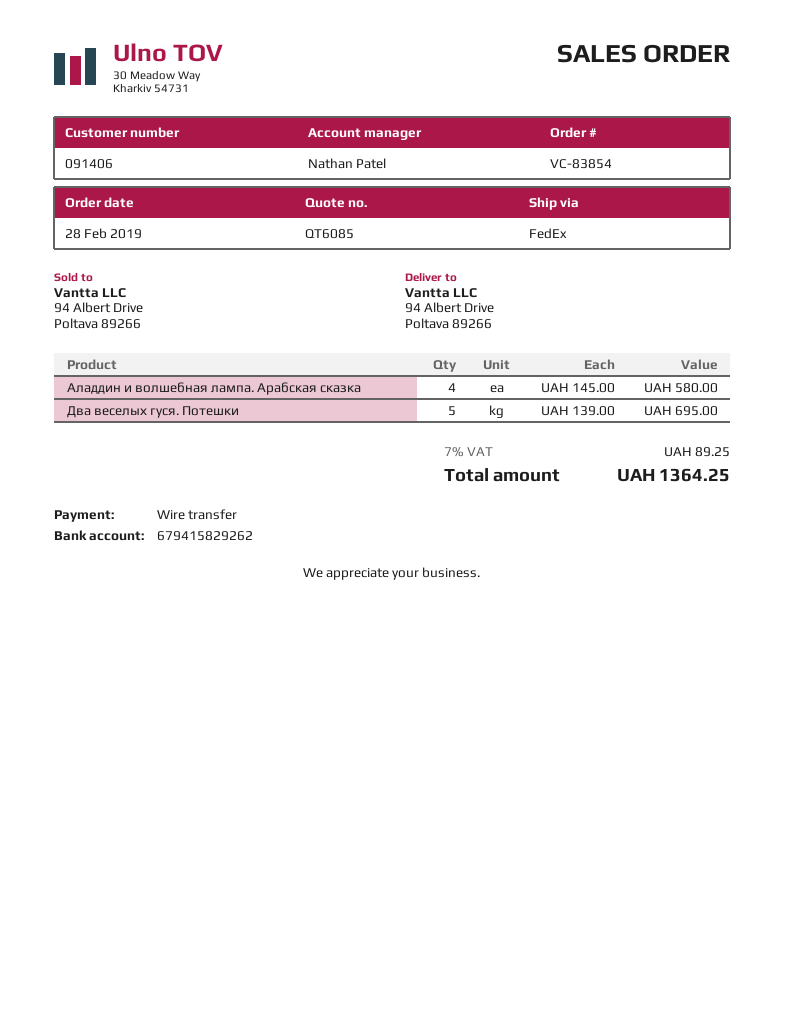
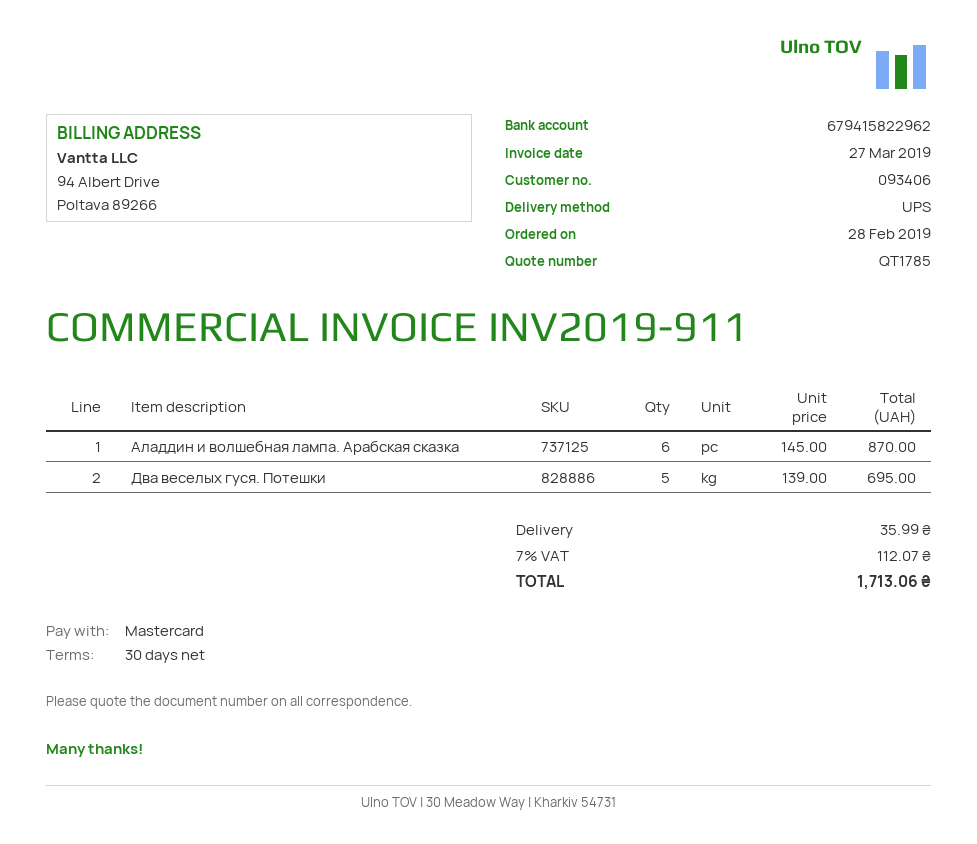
quote number: QT6085 -> QT1785
customer number: 091406 -> 093406
payment method: bank transfer -> Mastercard
bank account: 679415829262 -> 679415822962
shipping method: FedEx -> UPS
Аладдин и волшебная лампа. Арабская сказка: 4 x 145.00 = 580.00 -> 6 x 145.00 = 870.00
shipping: none -> 35.99
tax: 7% = 89.25 -> 7% = 112.07
total: 1364.25 -> 1713.06

